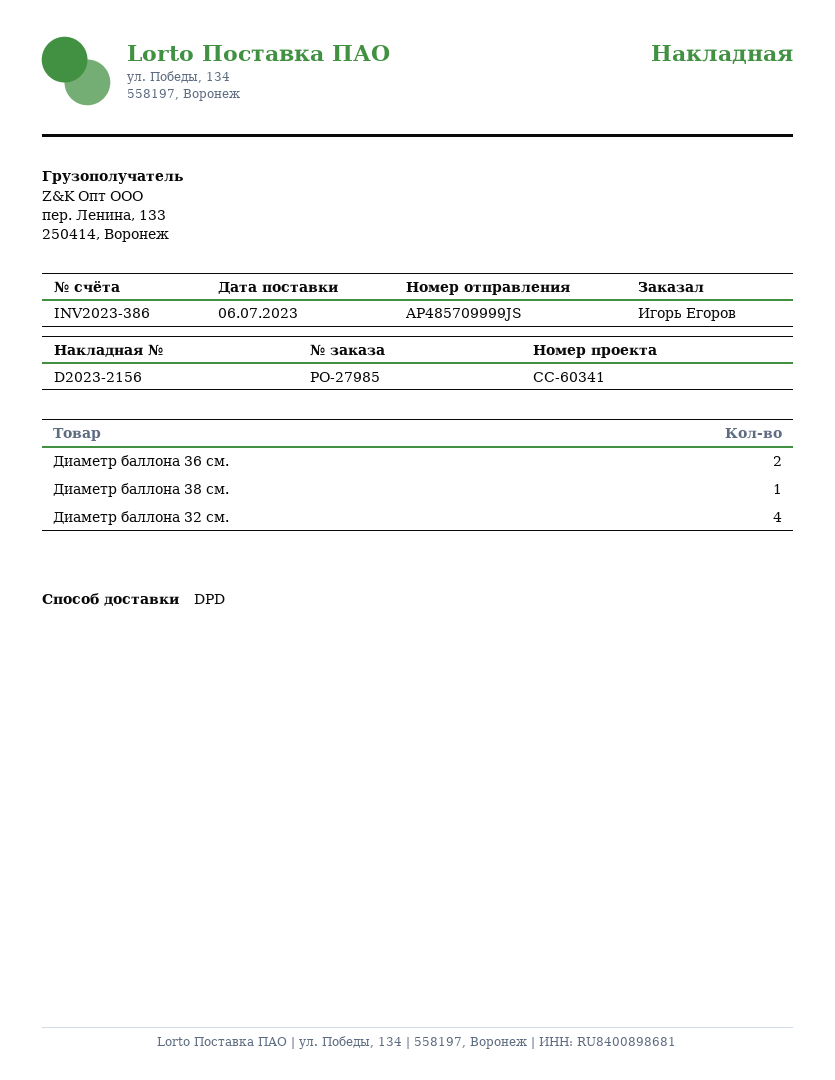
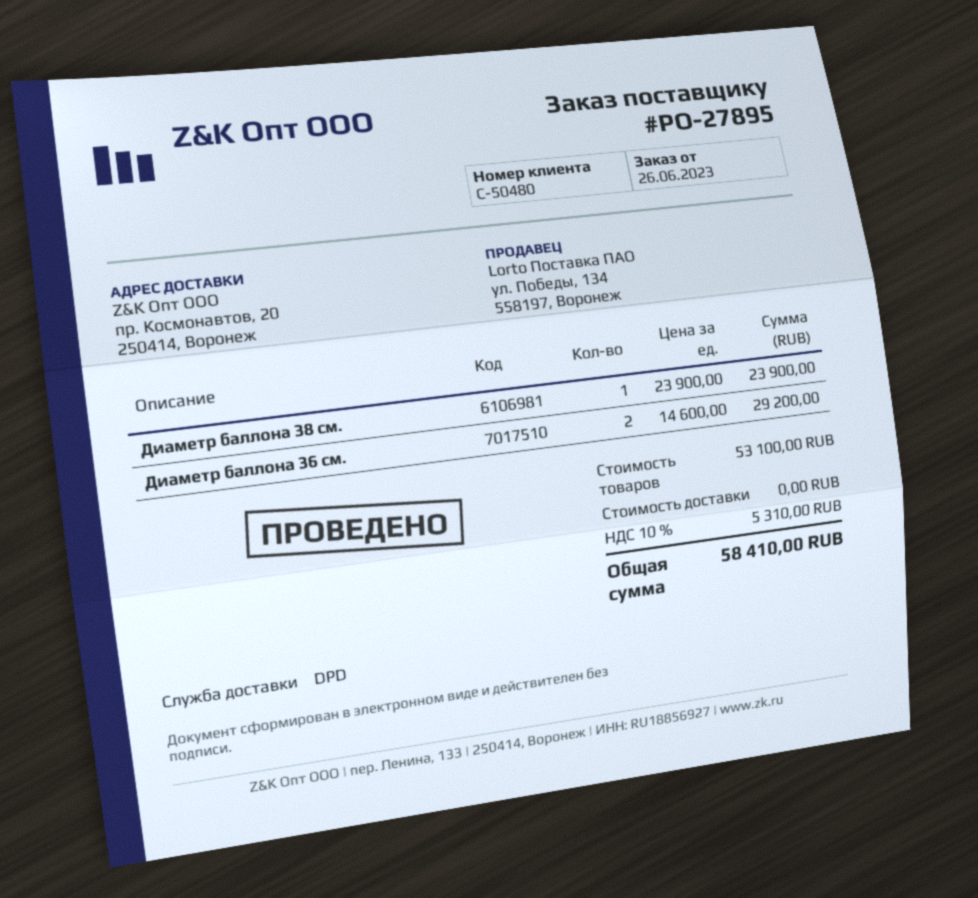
order number: PO-27985 -> PO-27895
ship to: пер. Ленина, 133, 250414, Воронеж -> пр. Космонавтов, 20, 250414, Воронеж
Диаметр баллона 32 см.: 4 -> none

